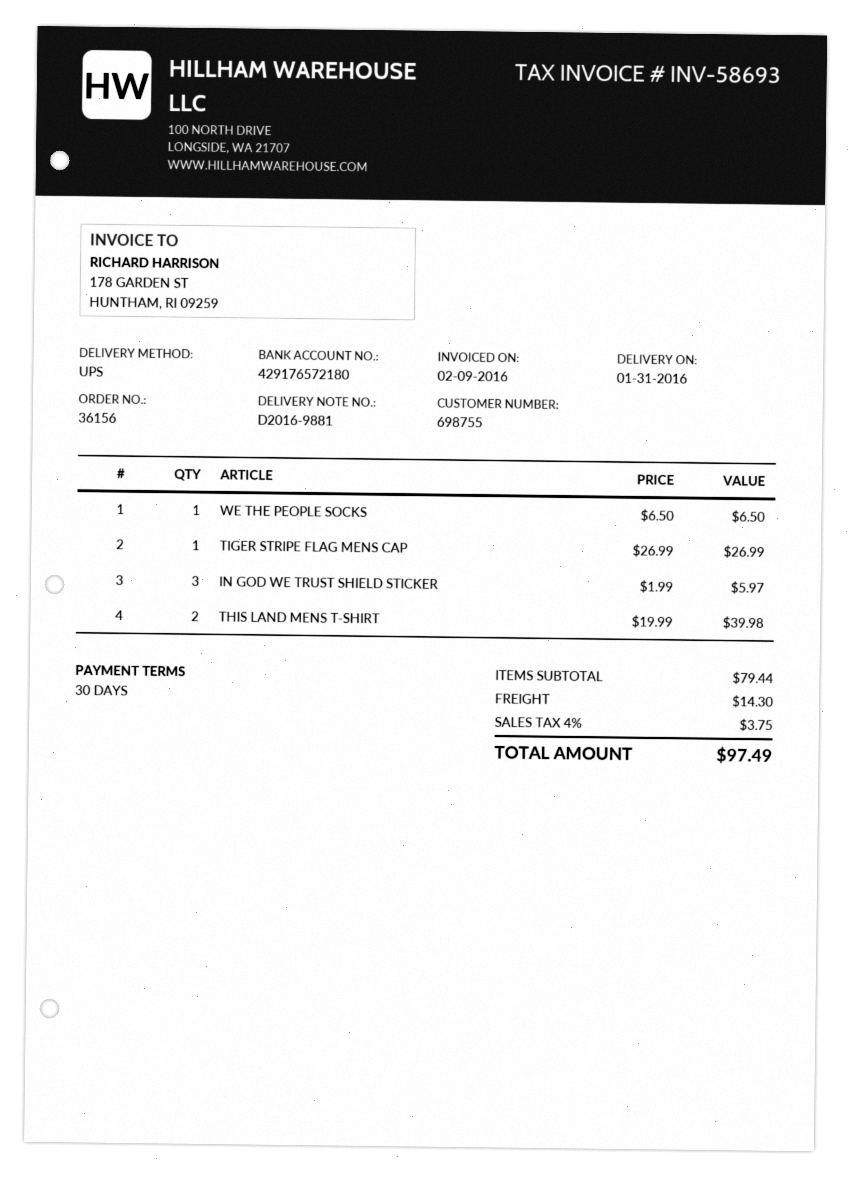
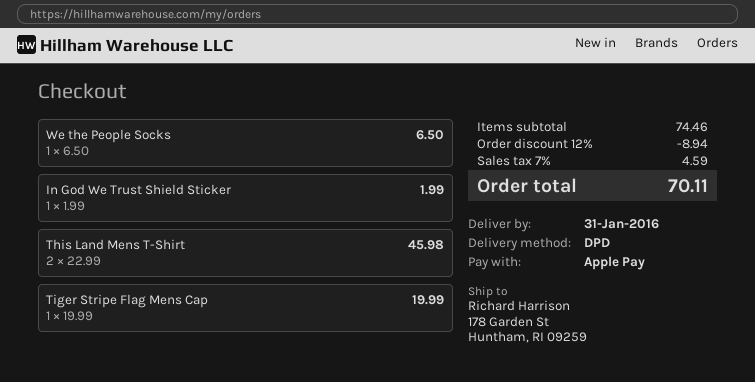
shipping method: UPS -> DPD
TIGER STRIPE FLAG MENS CAP: 1 x 26.99 = 26.99 -> 1 x 19.99 = 19.99
IN GOD WE TRUST SHIELD STICKER: 3 x 1.99 = 5.97 -> 1 x 1.99 = 1.99
THIS LAND MENS T-SHIRT: 2 x 19.99 = 39.98 -> 2 x 22.99 = 45.98
subtotal: 79.44 -> 74.46
discount: none -> 12% = 8.94
shipping: 14.30 -> none
tax: 4% = 3.75 -> 7% = 4.59
total: 97.49 -> 70.11

